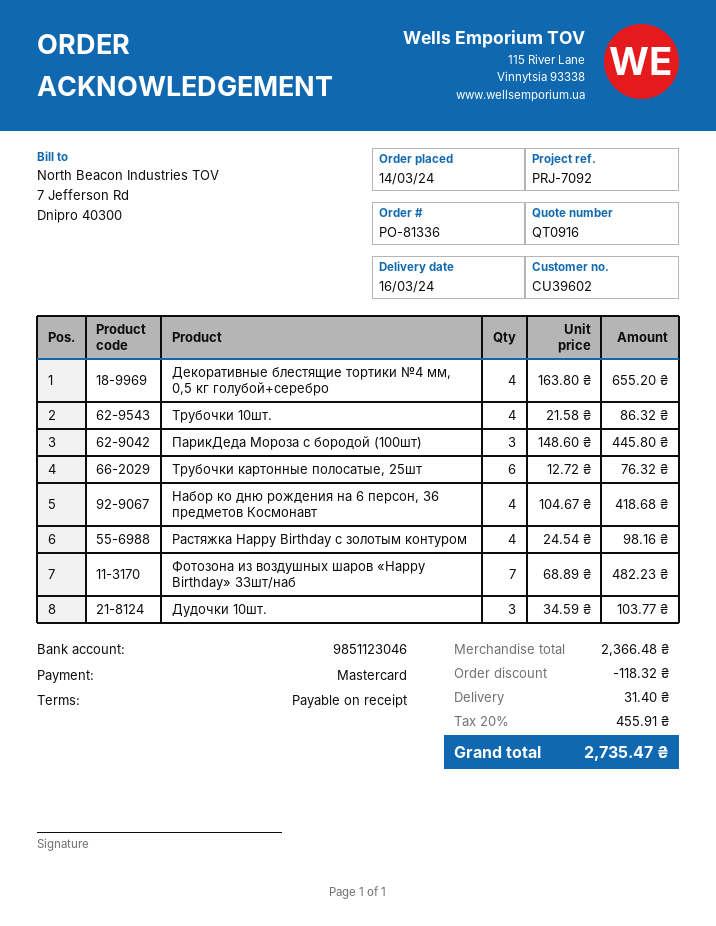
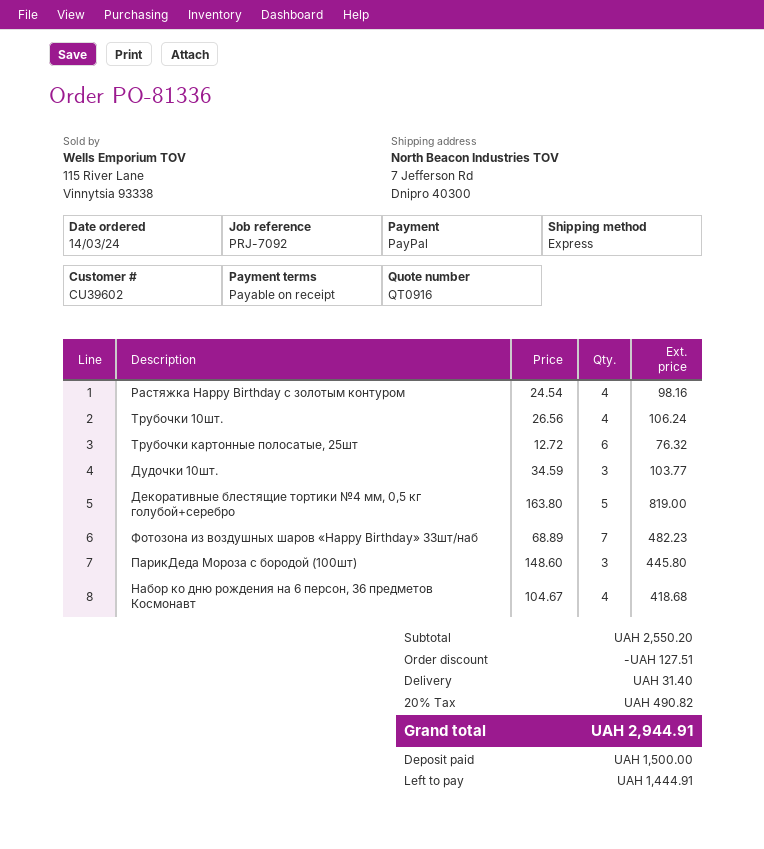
payment method: Mastercard -> PayPal
Декоративные блестящие тортики №4 мм, 0,5 кг голубой+серебро: 4 x 163.80 = 655.20 -> 5 x 163.80 = 819.00
Трубочки 10шт.: 4 x 21.58 = 86.32 -> 4 x 26.56 = 106.24
subtotal: 2366.48 -> 2550.20
discount: 118.32 -> 127.51
tax: 20% = 455.91 -> 20% = 490.82
total: 2735.47 -> 2944.91

